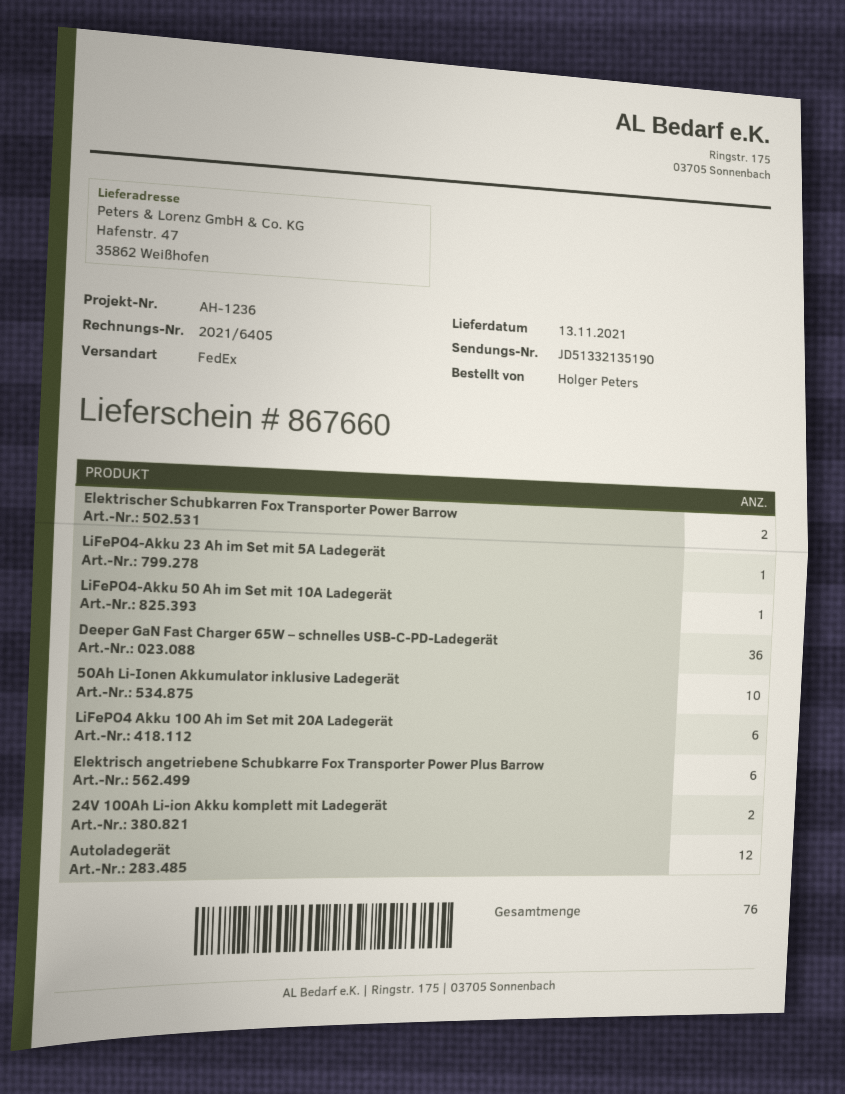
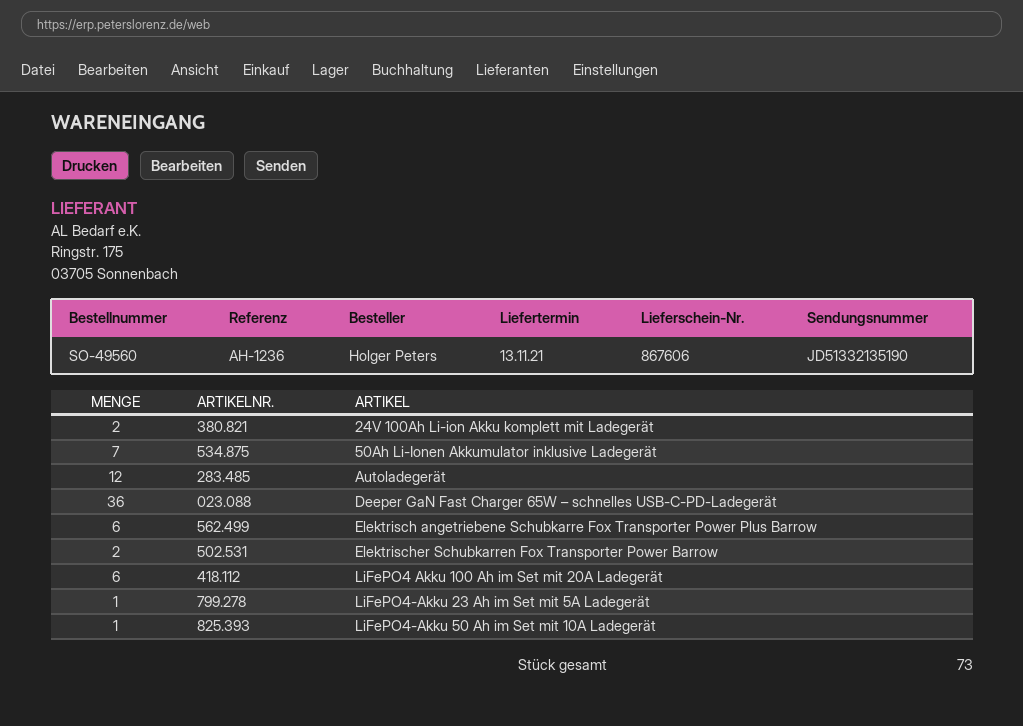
delivery note number: 867660 -> 867606
50Ah Li-Ionen Akkumulator inklusive Ladegerät: 10 -> 7
total quantity: 76 -> 73

